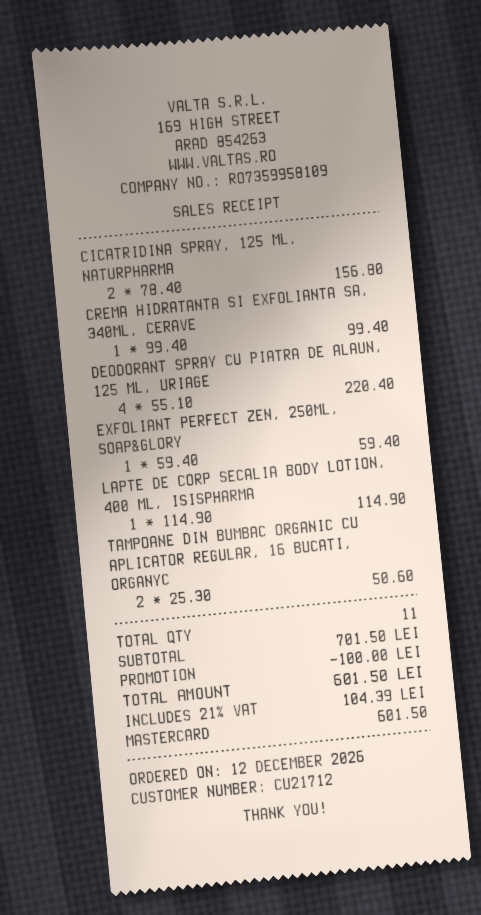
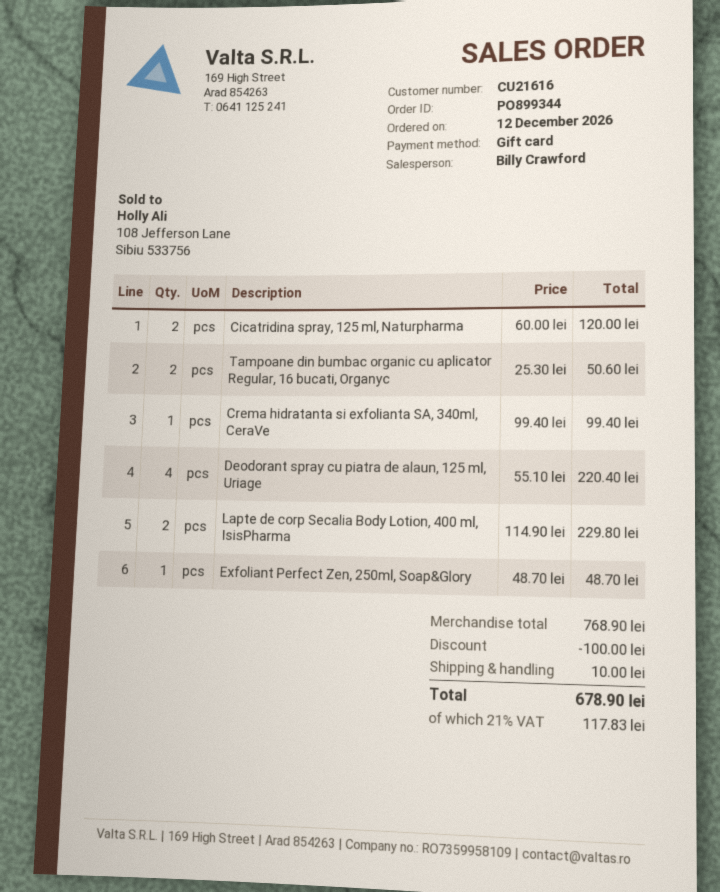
customer number: CU21712 -> CU21616
payment method: Mastercard -> gift card
CICATRIDINA SPRAY, 125 ML, NATURPHARMA: 2 x 78.40 = 156.80 -> 2 x 60.00 = 120.00
EXFOLIANT PERFECT ZEN, 250ML, SOAP&GLORY: 1 x 59.40 = 59.40 -> 1 x 48.70 = 48.70
LAPTE DE CORP SECALIA BODY LOTION, 400 ML, ISISPHARMA: 1 x 114.90 = 114.90 -> 2 x 114.90 = 229.80
subtotal: 701.50 -> 768.90
shipping: none -> 10.00
tax: 21% = 104.39 -> 21% = 117.83
total: 601.50 -> 678.90

